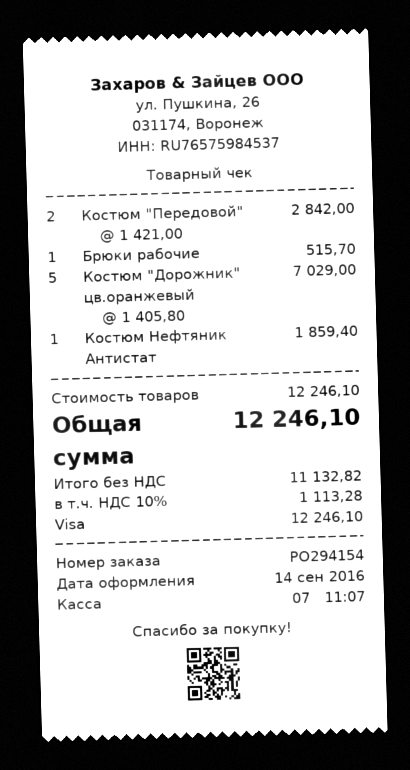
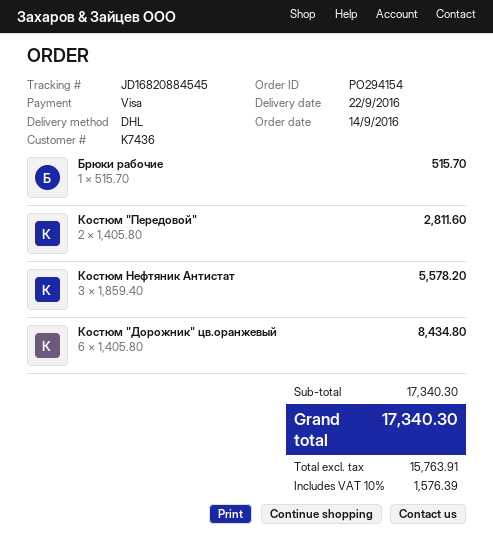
Костюм "Передовой": 2 x 1421.00 = 2842.00 -> 2 x 1405.80 = 2811.60
Костюм "Дорожник" цв.оранжевый: 5 x 1405.80 = 7029.00 -> 6 x 1405.80 = 8434.80
Костюм Нефтяник Антистат: 1 x 1859.40 = 1859.40 -> 3 x 1859.40 = 5578.20
subtotal: 12246.10 -> 17340.30
net: 11132.82 -> 15763.91
tax: 10% = 1113.28 -> 10% = 1576.39
total: 12246.10 -> 17340.30

